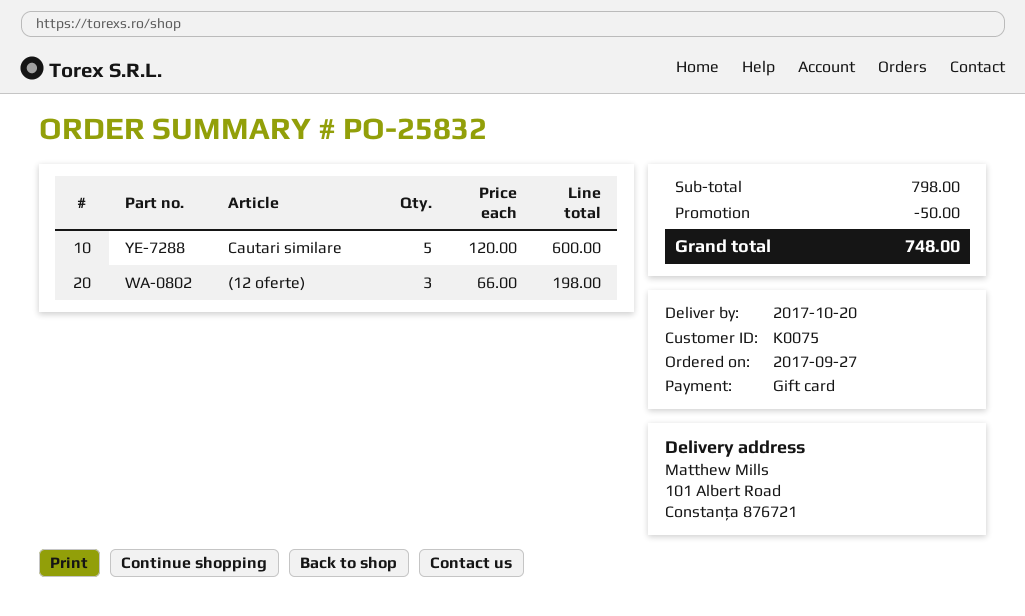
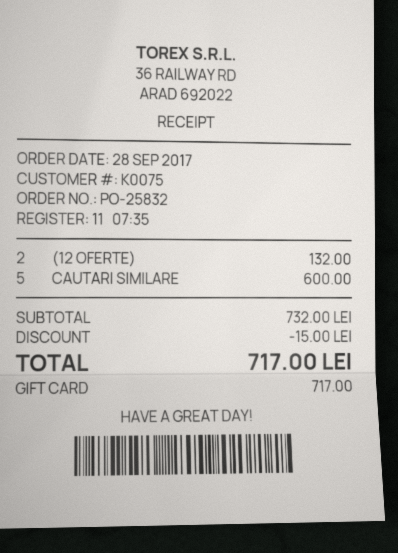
order date: 2017-09-27 -> 2017-09-28
(12 oferte): 3 for 198.00 -> 2 for 132.00
subtotal: 798.00 -> 732.00
discount: 50.00 -> 15.00
total: 748.00 -> 717.00

